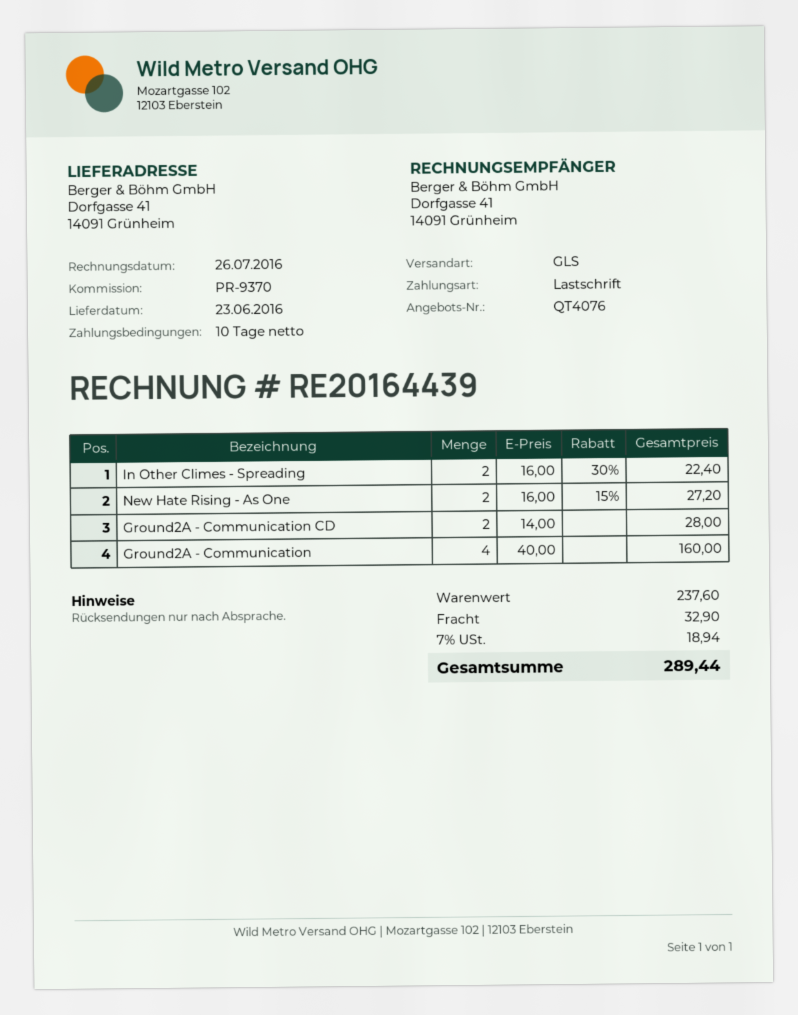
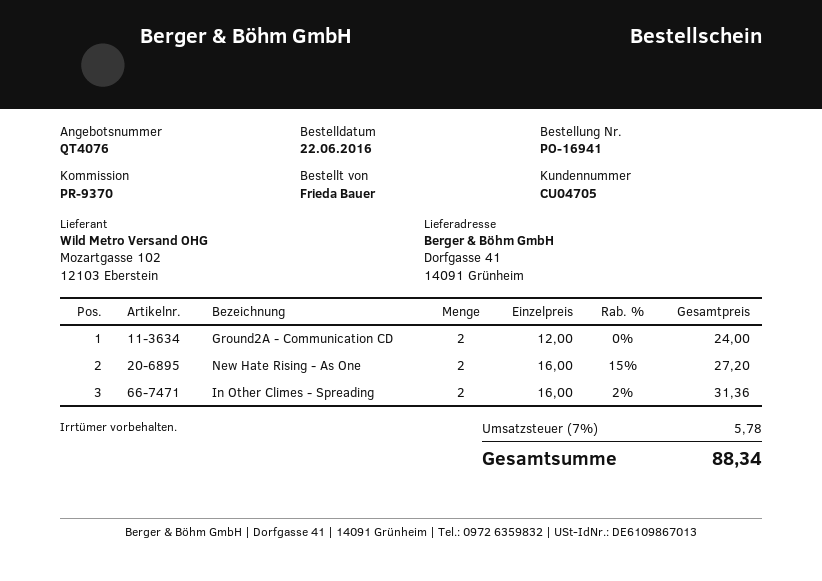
In Other Climes - Spreading: 2 x 16.00 - 30% = 22.40 -> 2 x 16.00 - 2% = 31.36
Ground2A - Communication CD: 2 x 14.00 = 28.00 -> 2 x 12.00 = 24.00
Ground2A - Communication: 4 x 40.00 = 160.00 -> none
shipping: 32.90 -> none
tax: 7% = 18.94 -> 7% = 5.78
total: 289.44 -> 88.34

